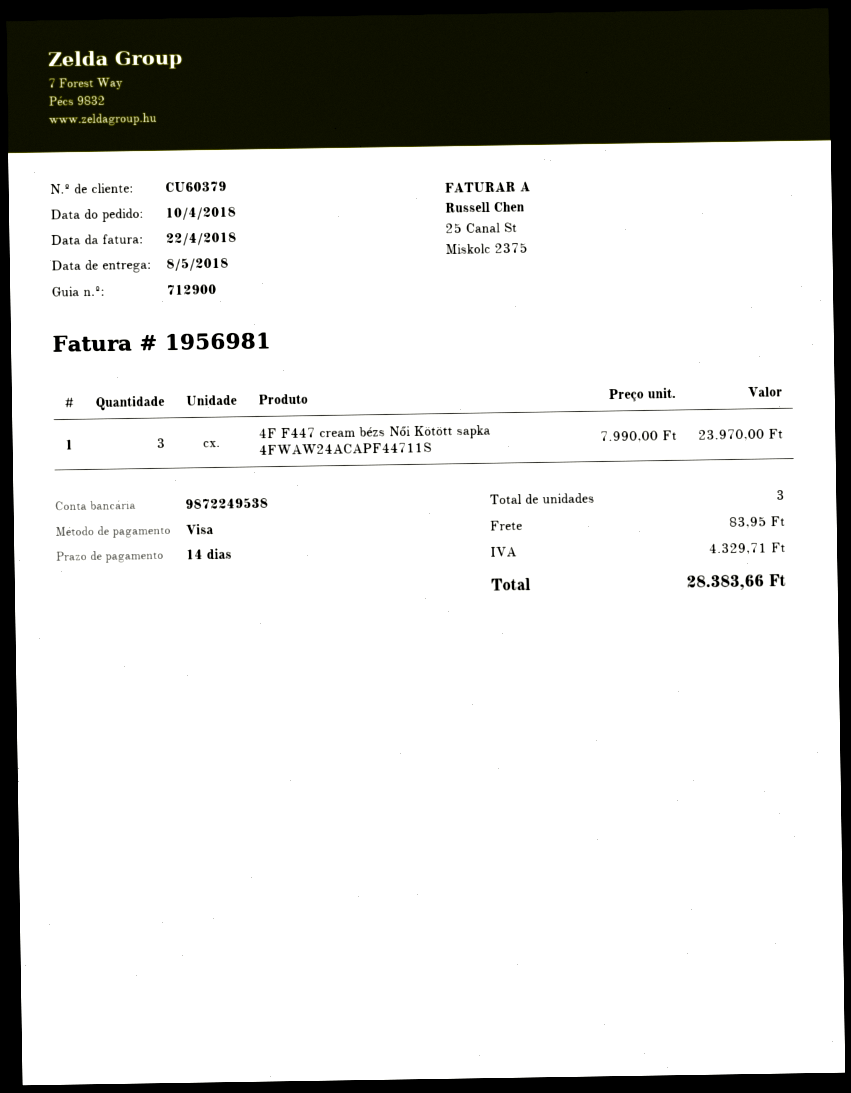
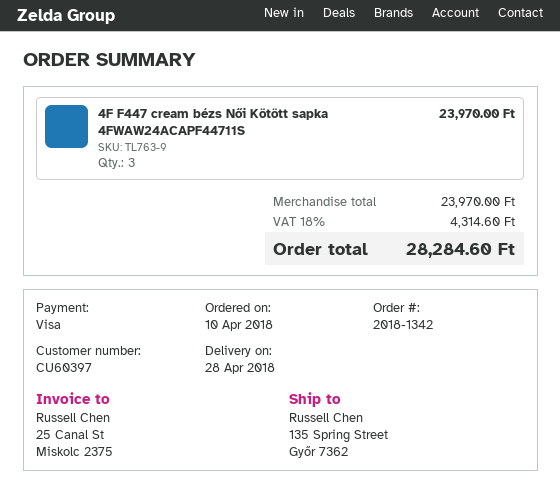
delivery date: 2018-05-08 -> 2018-04-28
customer number: CU60379 -> CU60397
shipping: 83.95 -> none
tax: 4329.71 -> 4314.60
total: 28383.66 -> 28284.60

